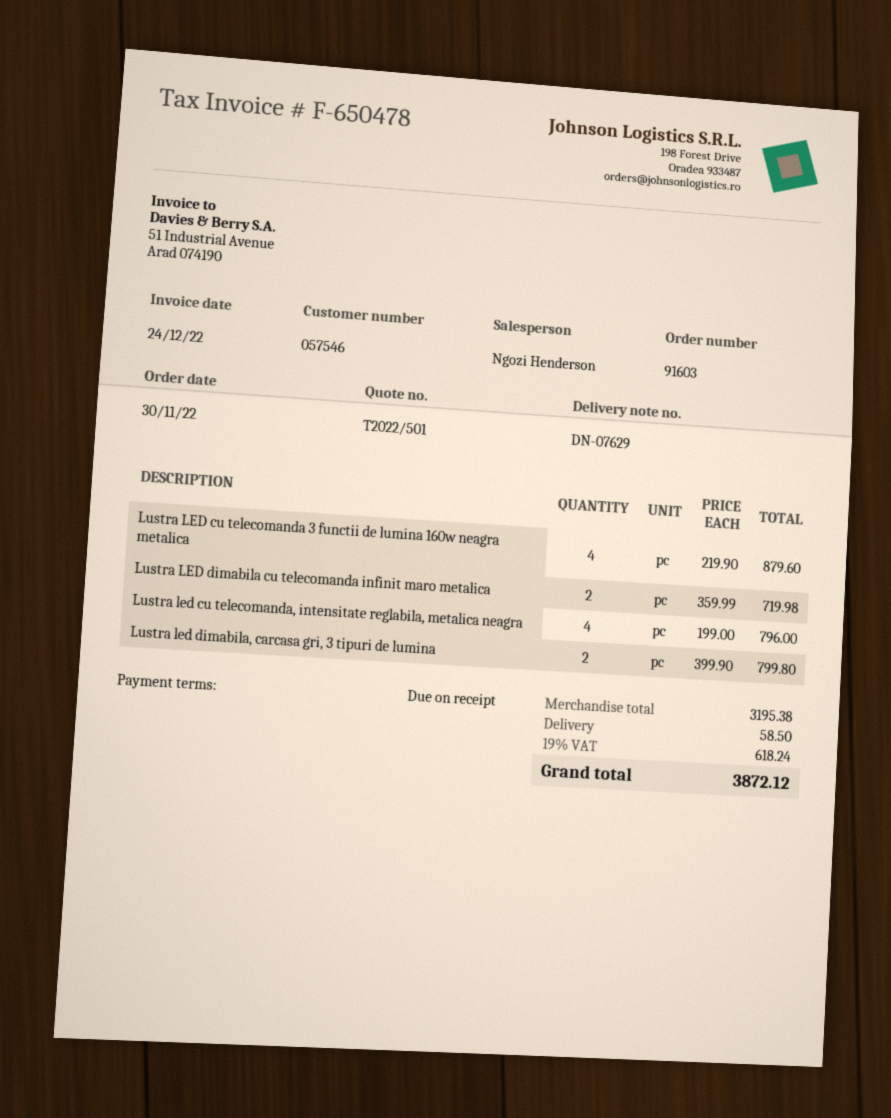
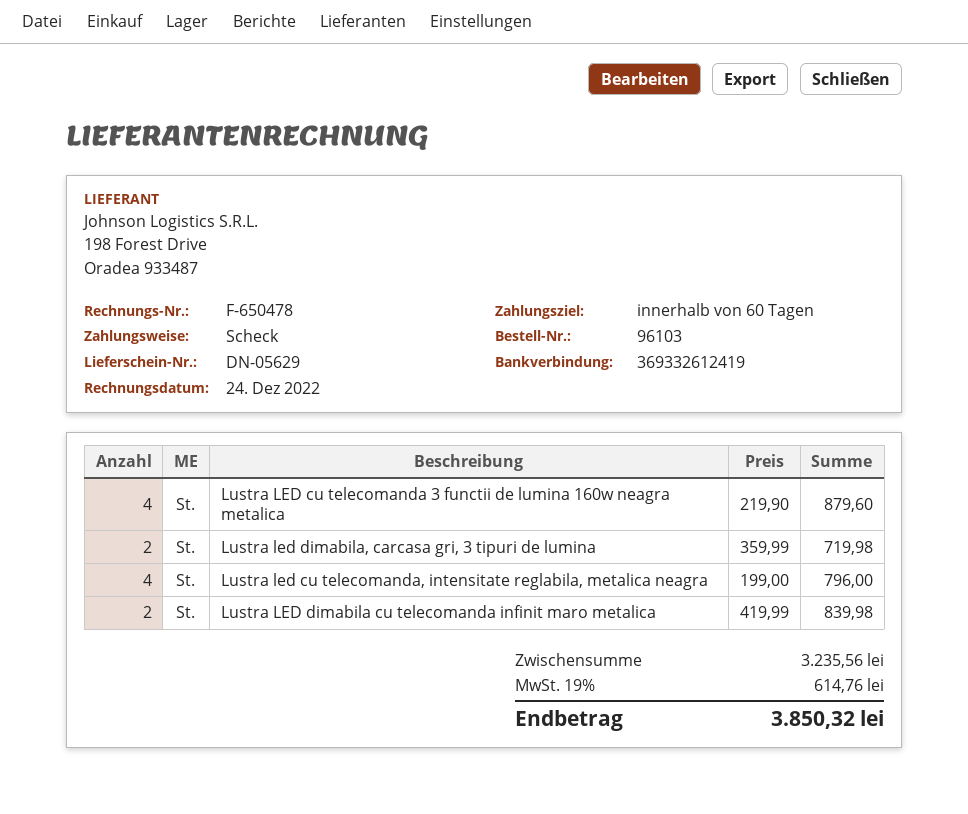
order number: 91603 -> 96103
delivery note number: DN-07629 -> DN-05629
payment terms: on receipt -> 60 days
Lustra LED dimabila cu telecomanda infinit maro metalica: 2 x 359.99 = 719.98 -> 2 x 419.99 = 839.98
Lustra led dimabila, carcasa gri, 3 tipuri de lumina: 2 x 399.90 = 799.80 -> 2 x 359.99 = 719.98
subtotal: 3195.38 -> 3235.56
shipping: 58.50 -> none
tax: 19% = 618.24 -> 19% = 614.76
total: 3872.12 -> 3850.32

